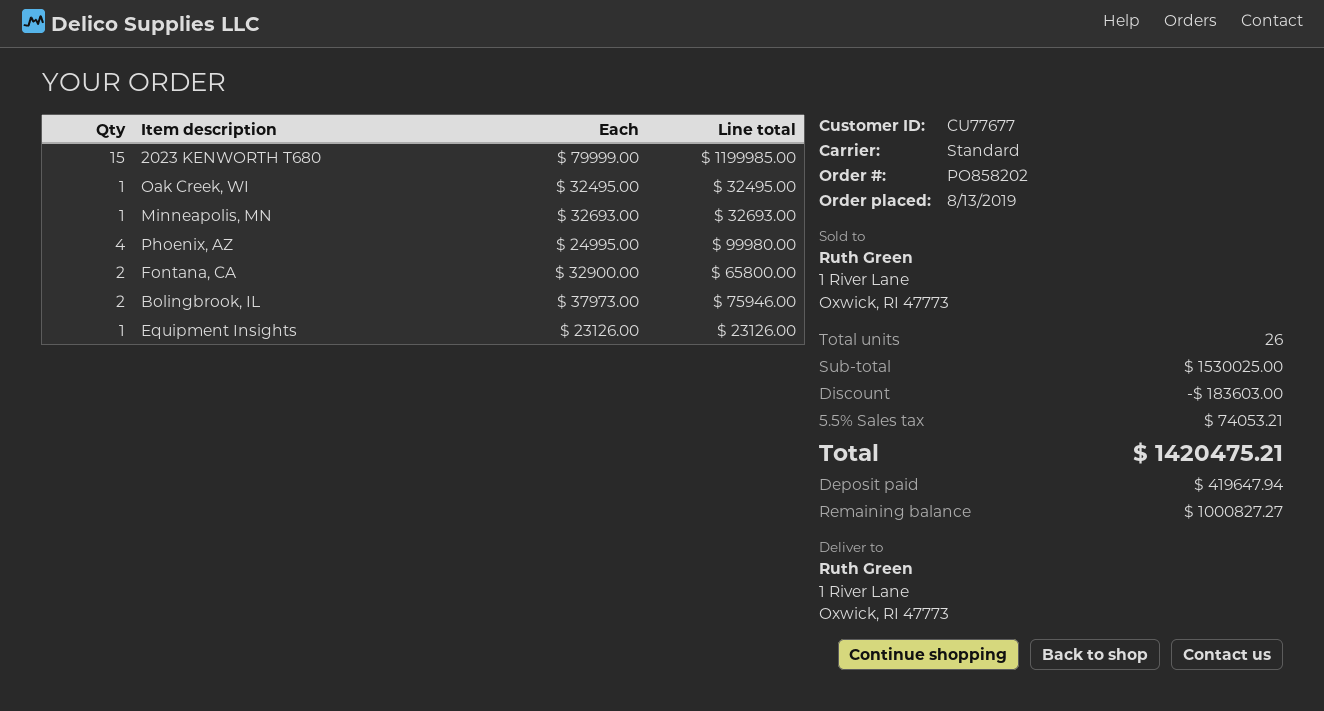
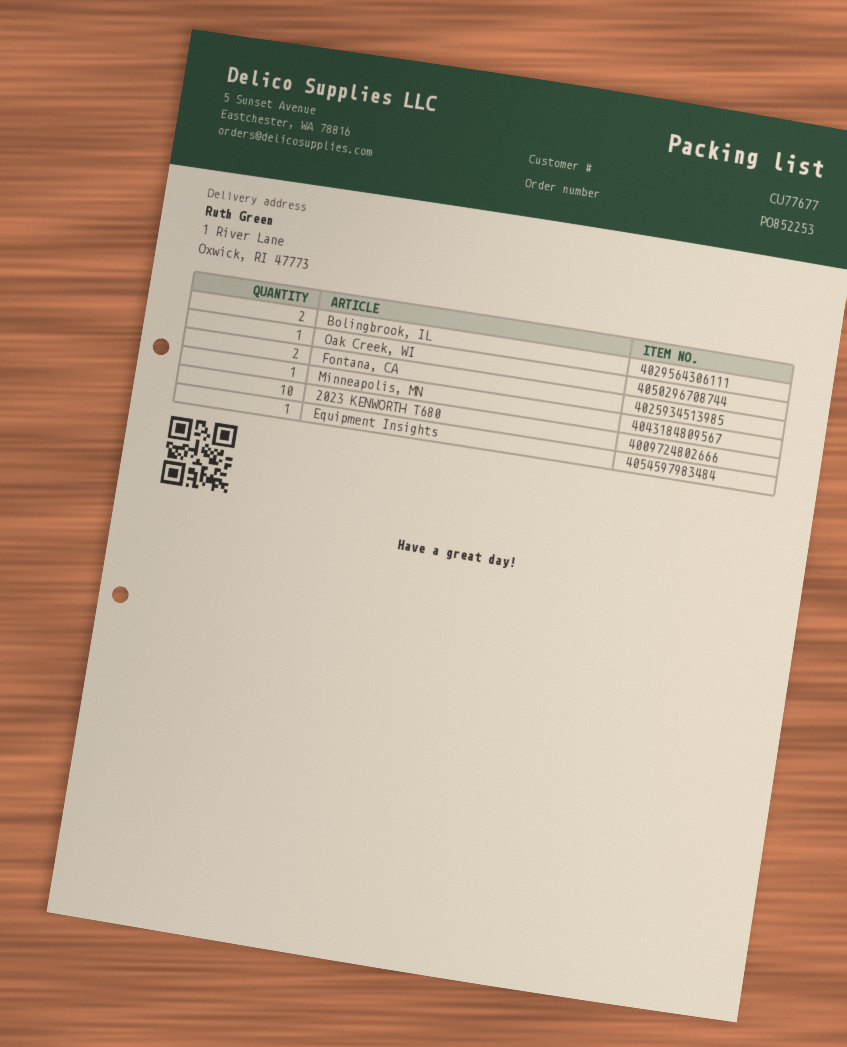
order number: PO858202 -> PO852253
2023 KENWORTH T680: 15 -> 10
Phoenix, AZ: 4 -> none

